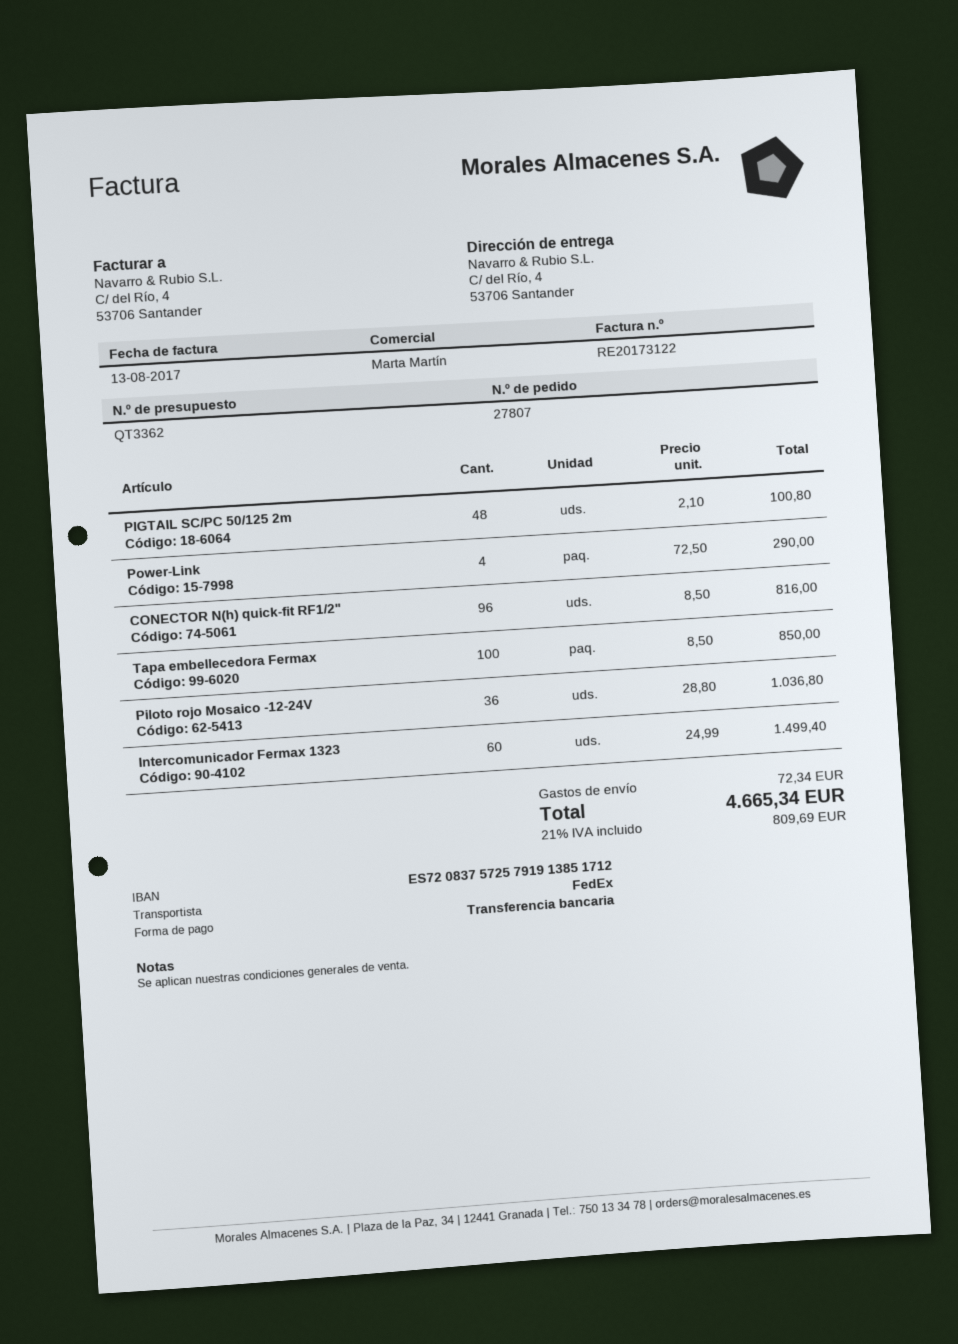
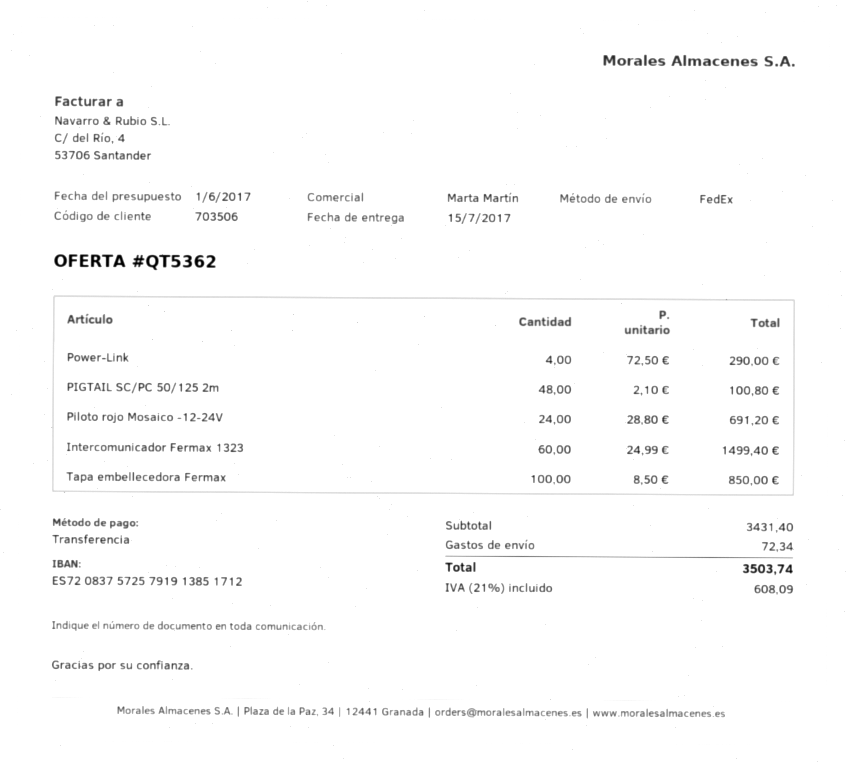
quote number: QT3362 -> QT5362
CONECTOR N(h) quick-fit RF1/2": 96 x 8.50 = 816.00 -> none
Piloto rojo Mosaico -12-24V: 36 x 28.80 = 1036.80 -> 24 x 28.80 = 691.20
tax: 21% = 809.69 -> 21% = 608.09
total: 4665.34 -> 3503.74

